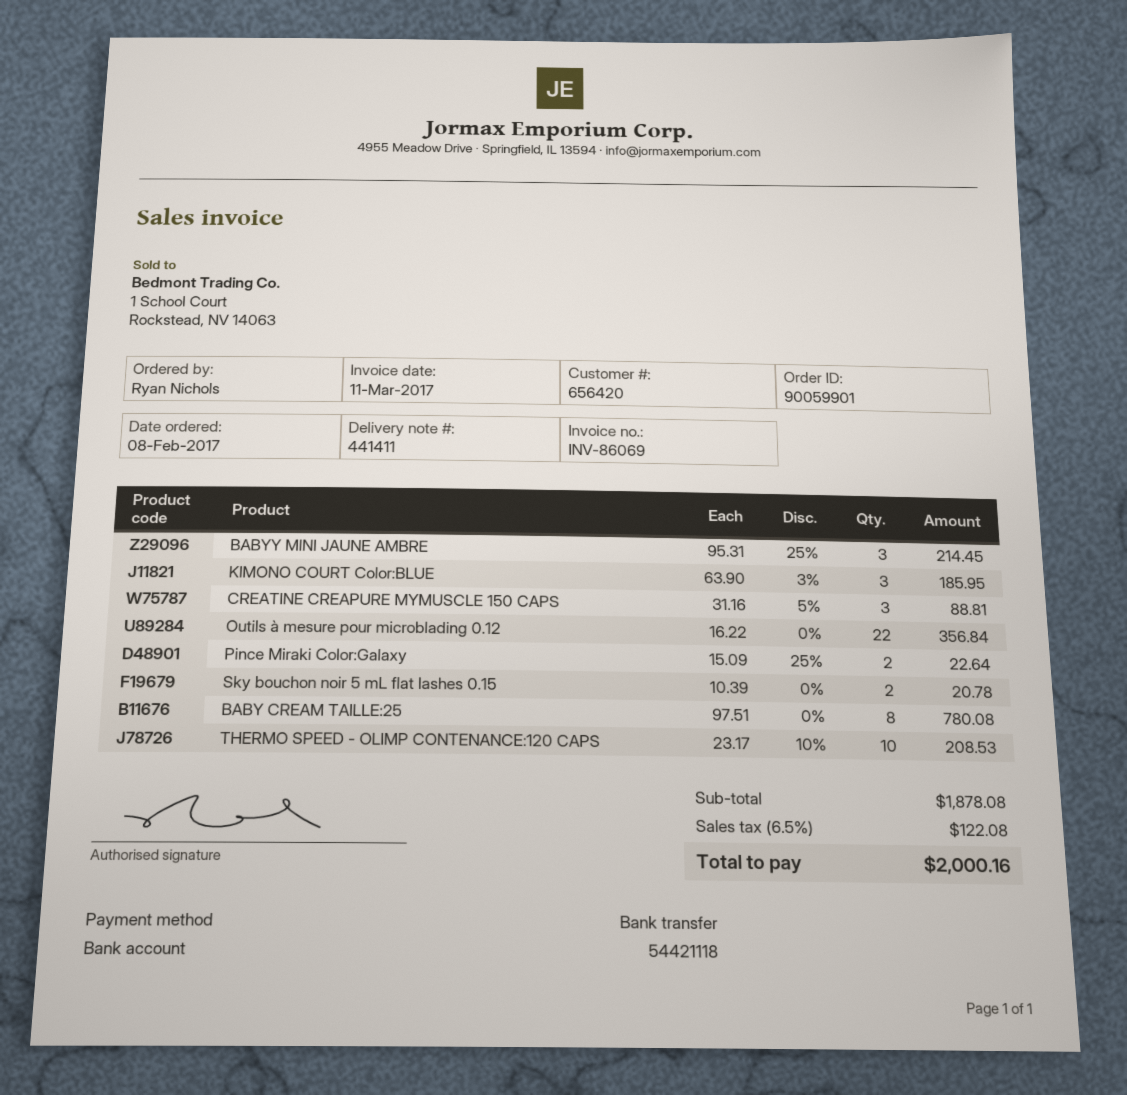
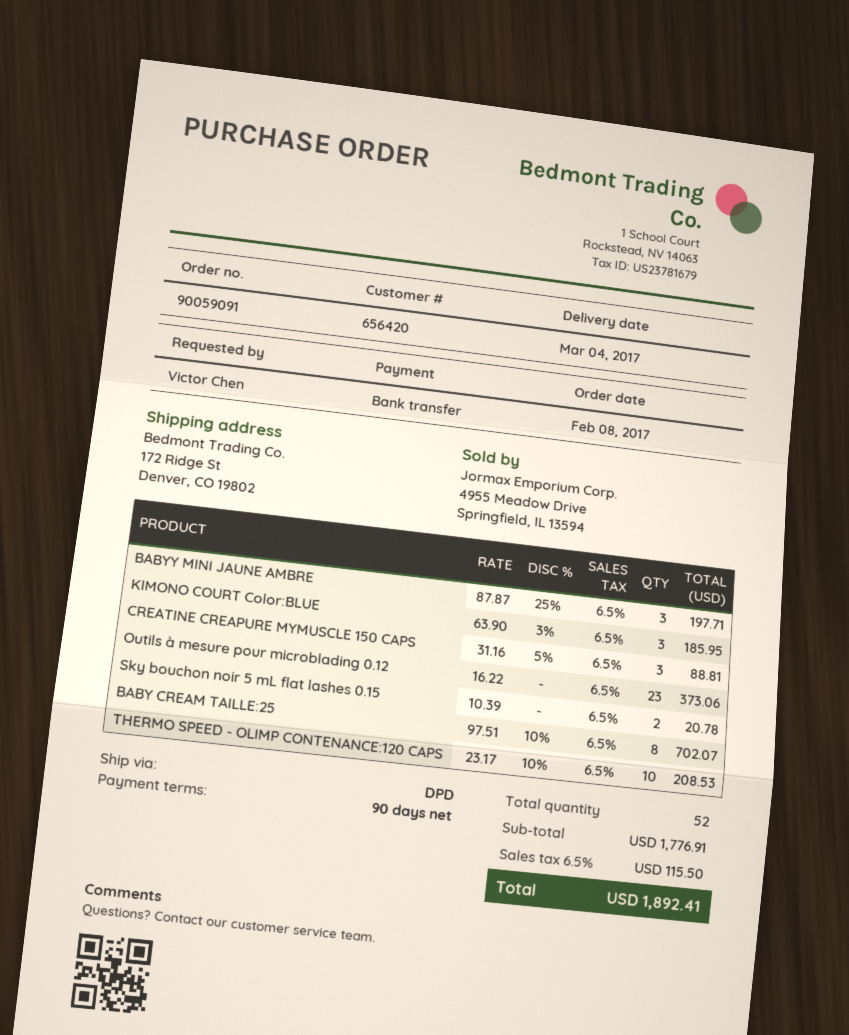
order number: 90059901 -> 90059091
ordered by: Ryan Nichols -> Victor Chen
BABYY MINI JAUNE AMBRE: 3 x 95.31 - 25% = 214.45 -> 3 x 87.87 - 25% = 197.71
Outils à mesure pour microblading 0.12: 22 x 16.22 = 356.84 -> 23 x 16.22 = 373.06
Pince Miraki Color:Galaxy: 2 x 15.09 - 25% = 22.64 -> none
BABY CREAM TAILLE:25: 8 x 97.51 = 780.08 -> 8 x 97.51 - 10% = 702.07
subtotal: 1878.08 -> 1776.91
tax: 6.5% = 122.08 -> 6.5% = 115.50
total: 2000.16 -> 1892.41

